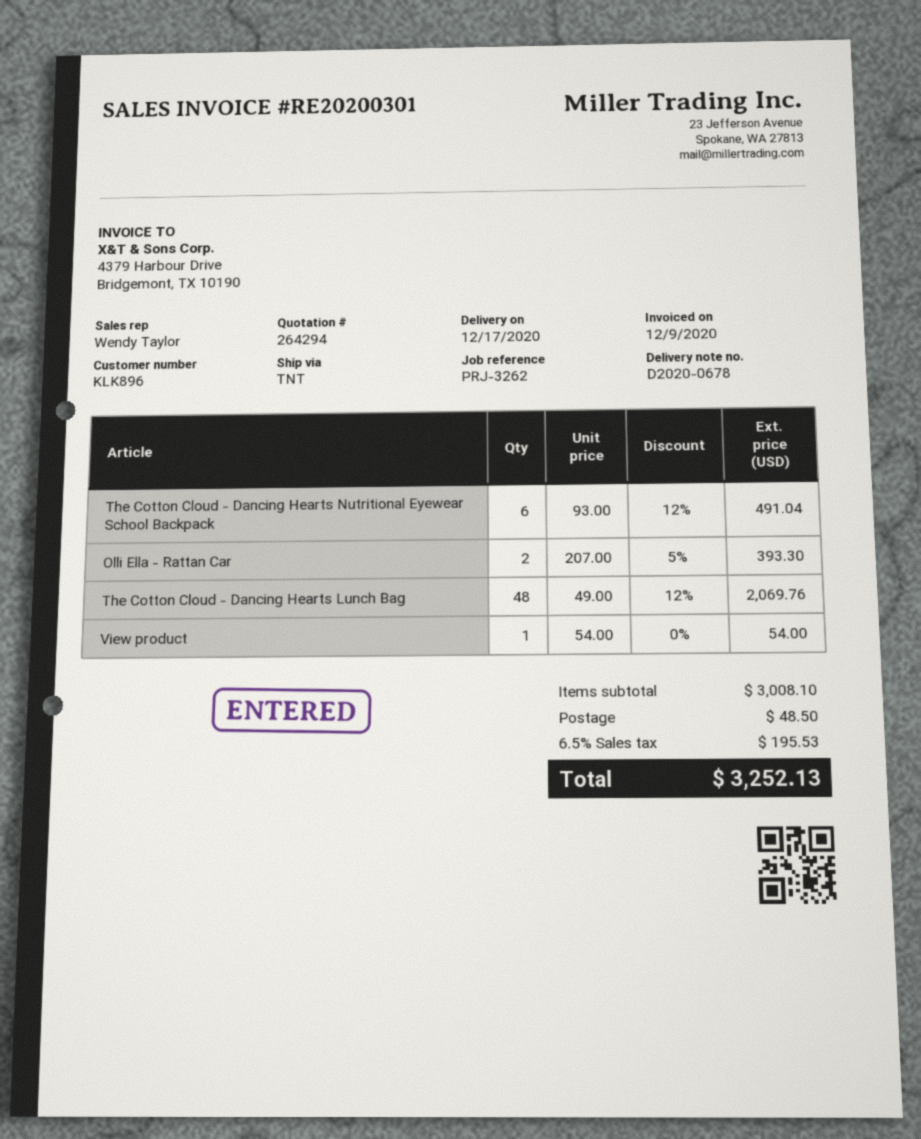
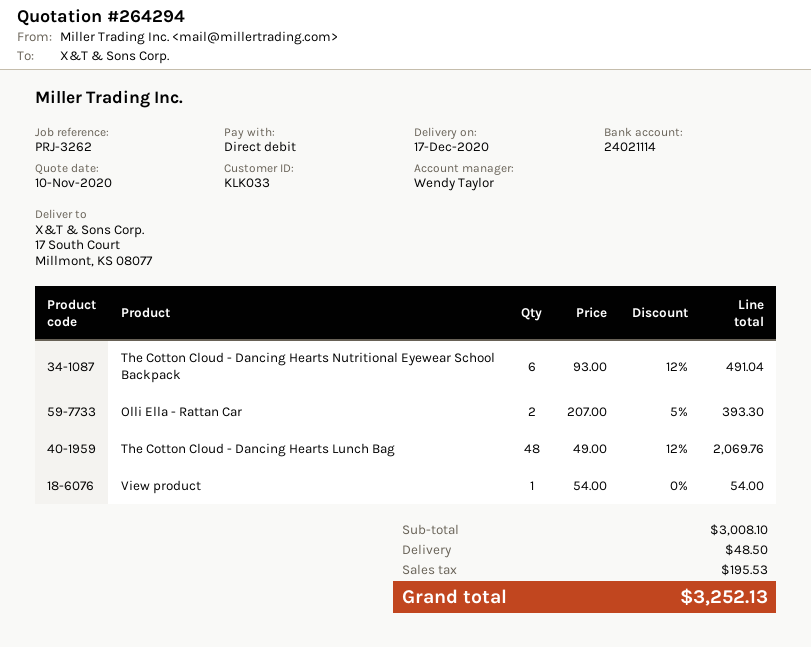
customer number: KLK896 -> KLK033

